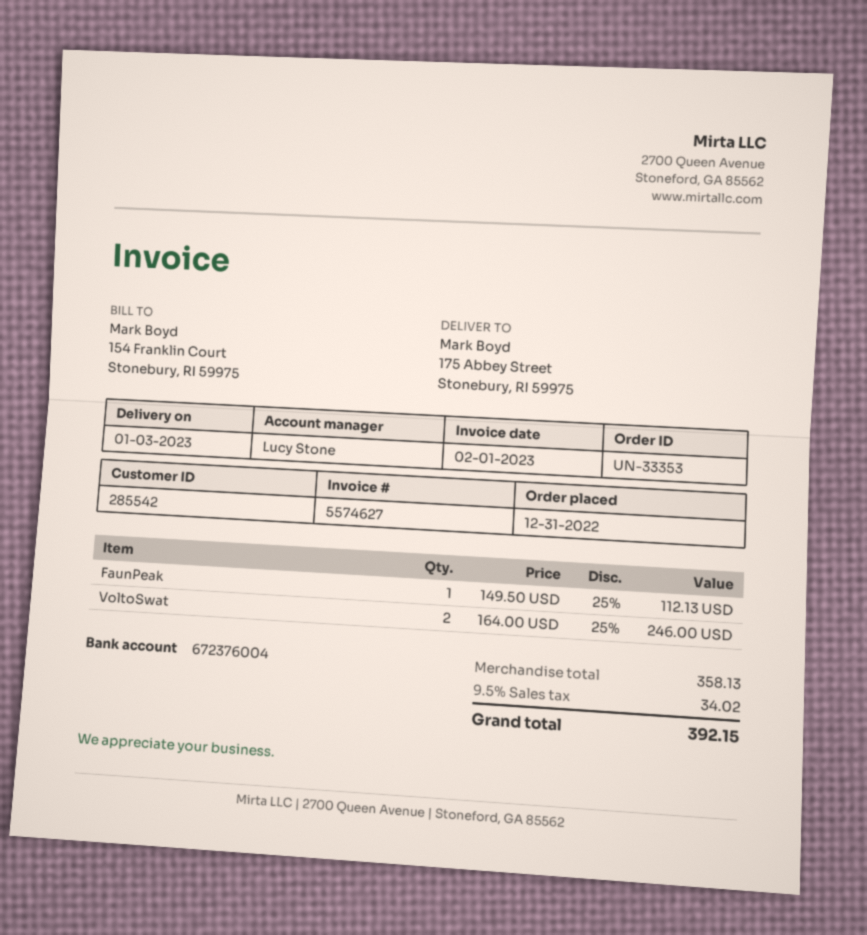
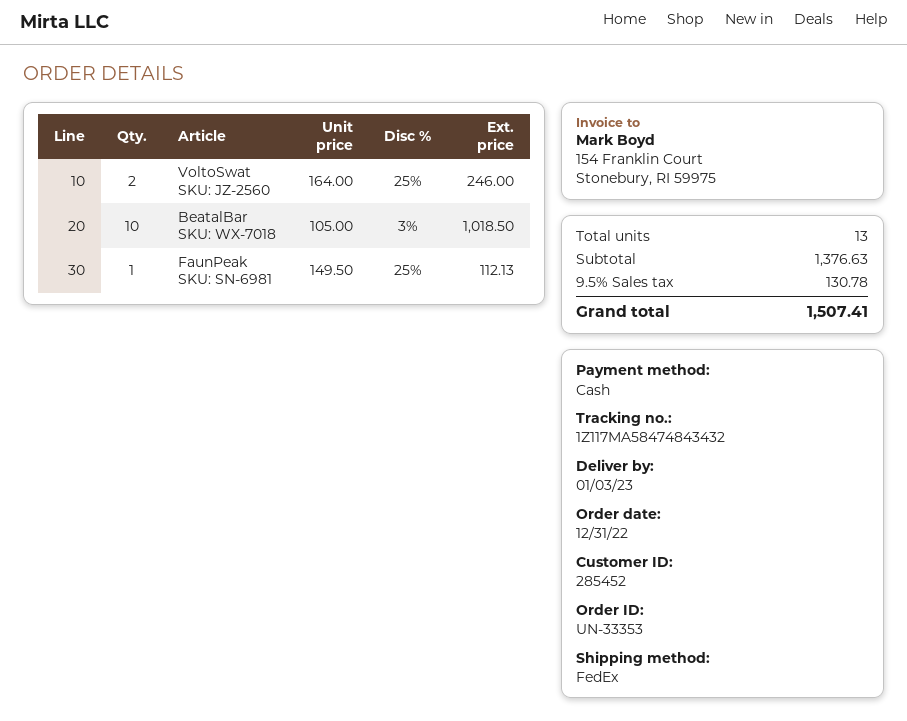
customer number: 285542 -> 285452
BeatalBar: none -> 10 x 105.00 - 3% = 1018.50
subtotal: 358.13 -> 1376.63
tax: 9.5% = 34.02 -> 9.5% = 130.78
total: 392.15 -> 1507.41

